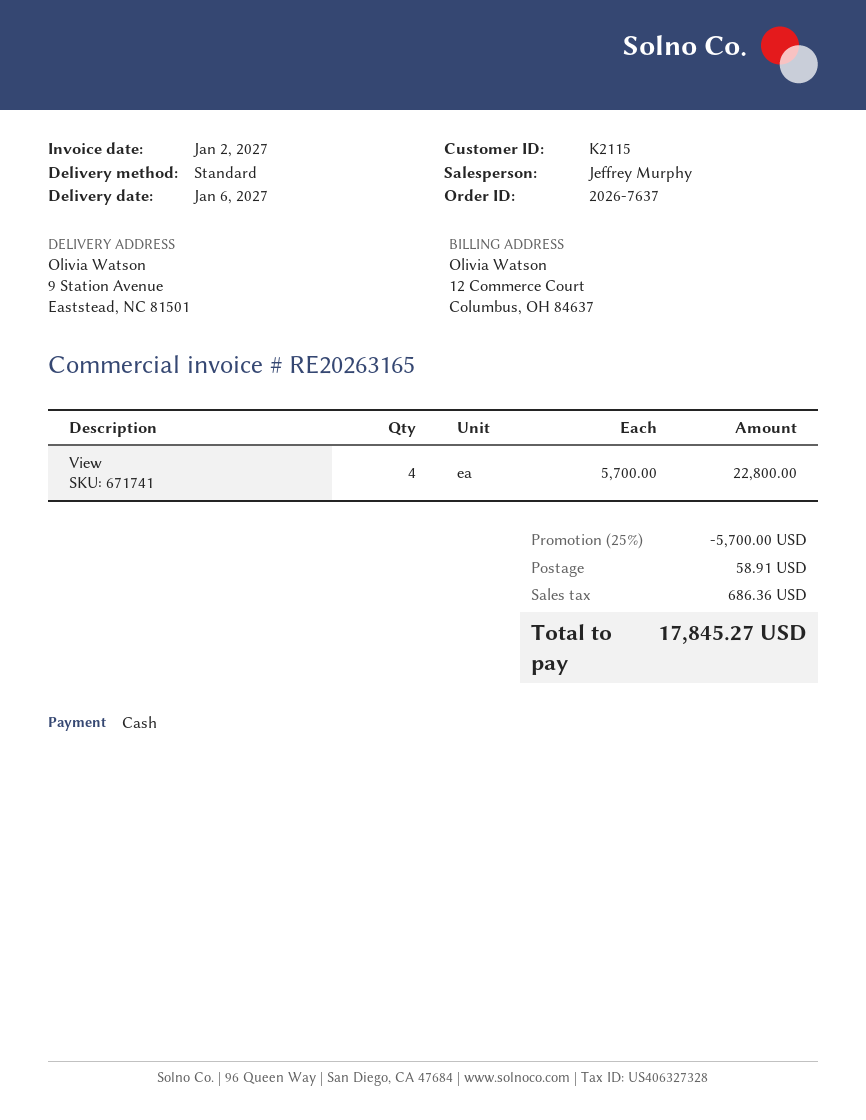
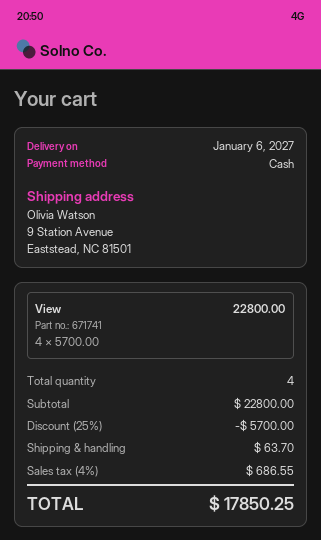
shipping: 58.91 -> 63.70
tax: 686.36 -> 686.55
total: 17845.27 -> 17850.25

